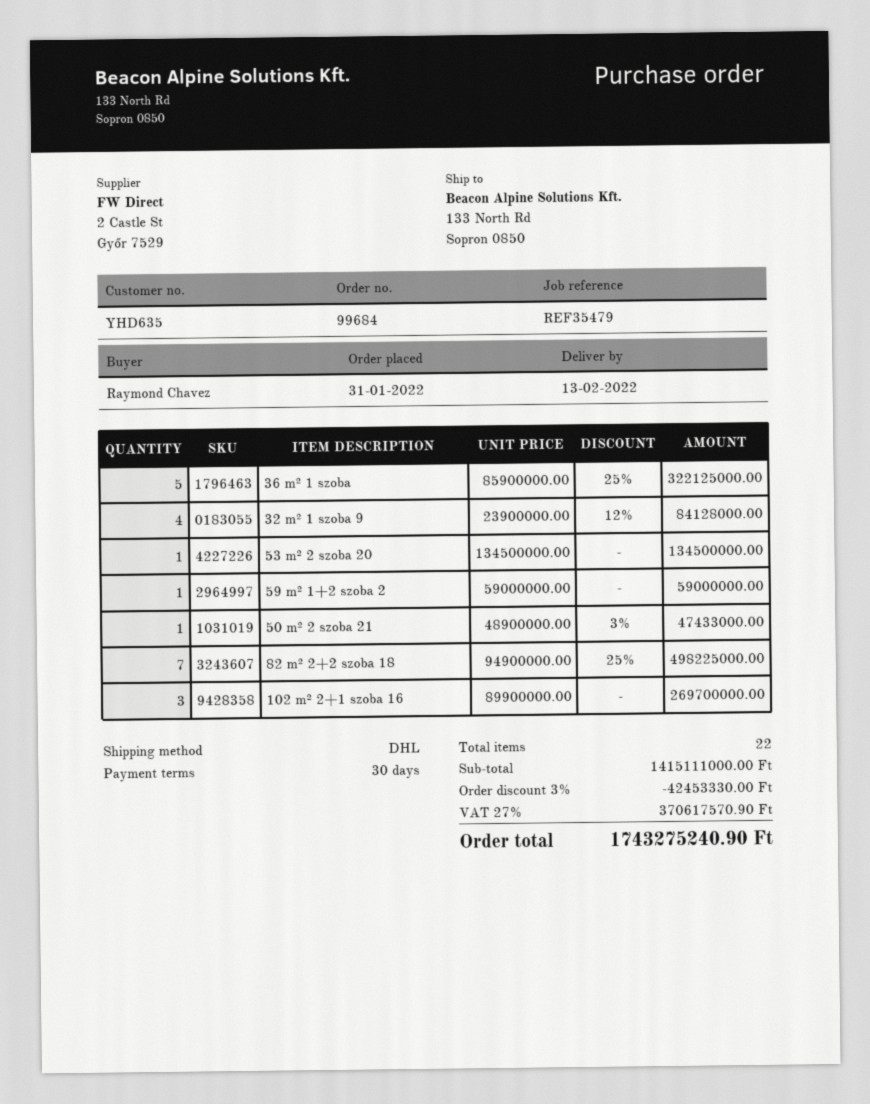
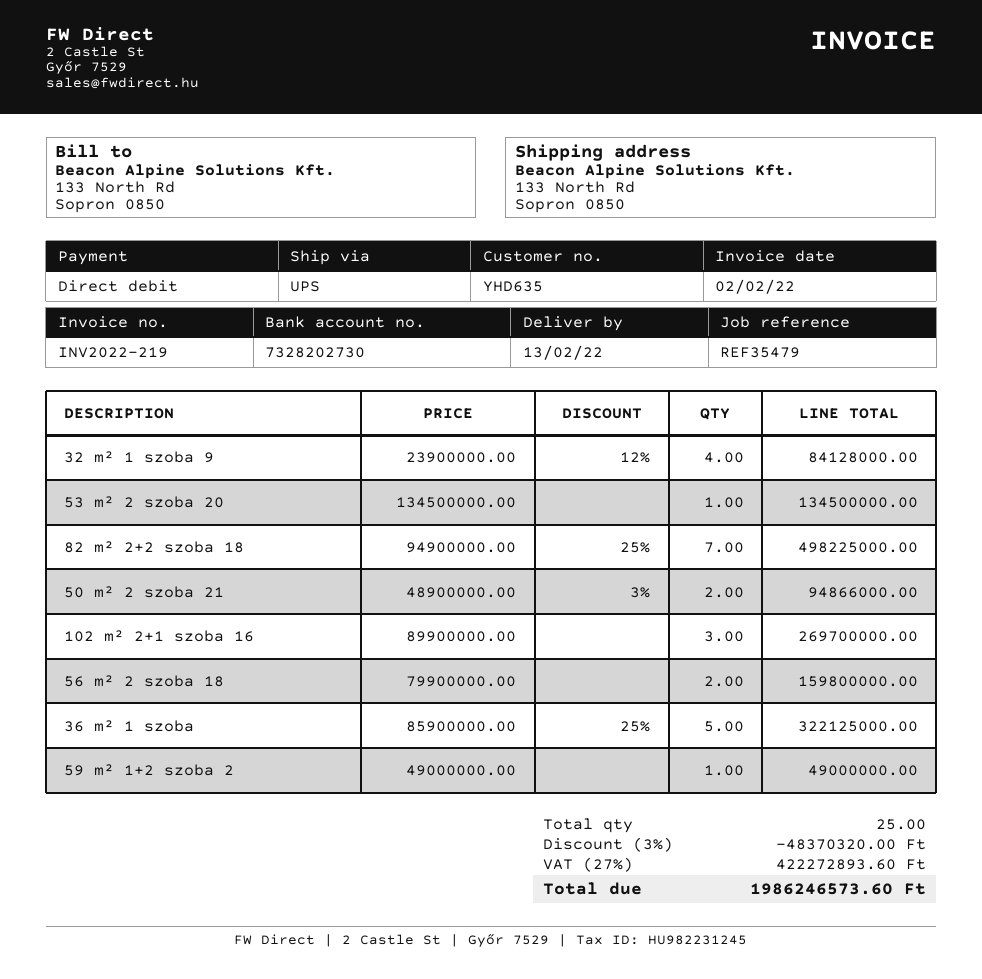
shipping method: DHL -> UPS
59 m² 1+2 szoba 2: 1 x 59000000.00 = 59000000.00 -> 1 x 49000000.00 = 49000000.00
50 m² 2 szoba 21: 1 x 48900000.00 - 3% = 47433000.00 -> 2 x 48900000.00 - 3% = 94866000.00
56 m² 2 szoba 18: none -> 2 x 79900000.00 = 159800000.00
total quantity: 22 -> 25
discount: 3% = 42453330.00 -> 3% = 48370320.00
tax: 27% = 370617570.90 -> 27% = 422272893.60
total: 1743275240.90 -> 1986246573.60

